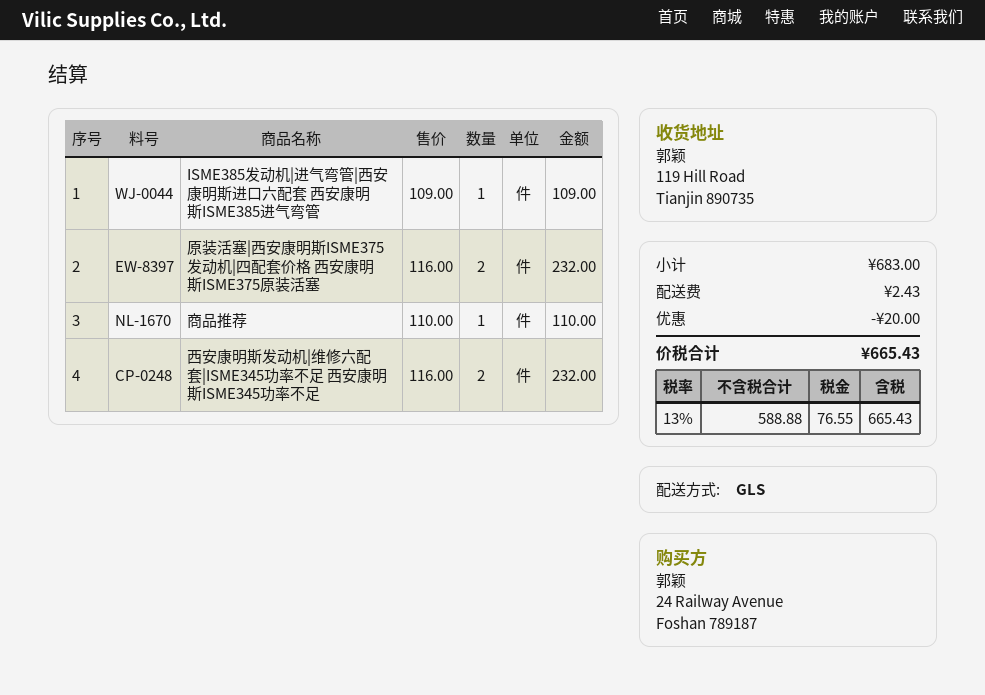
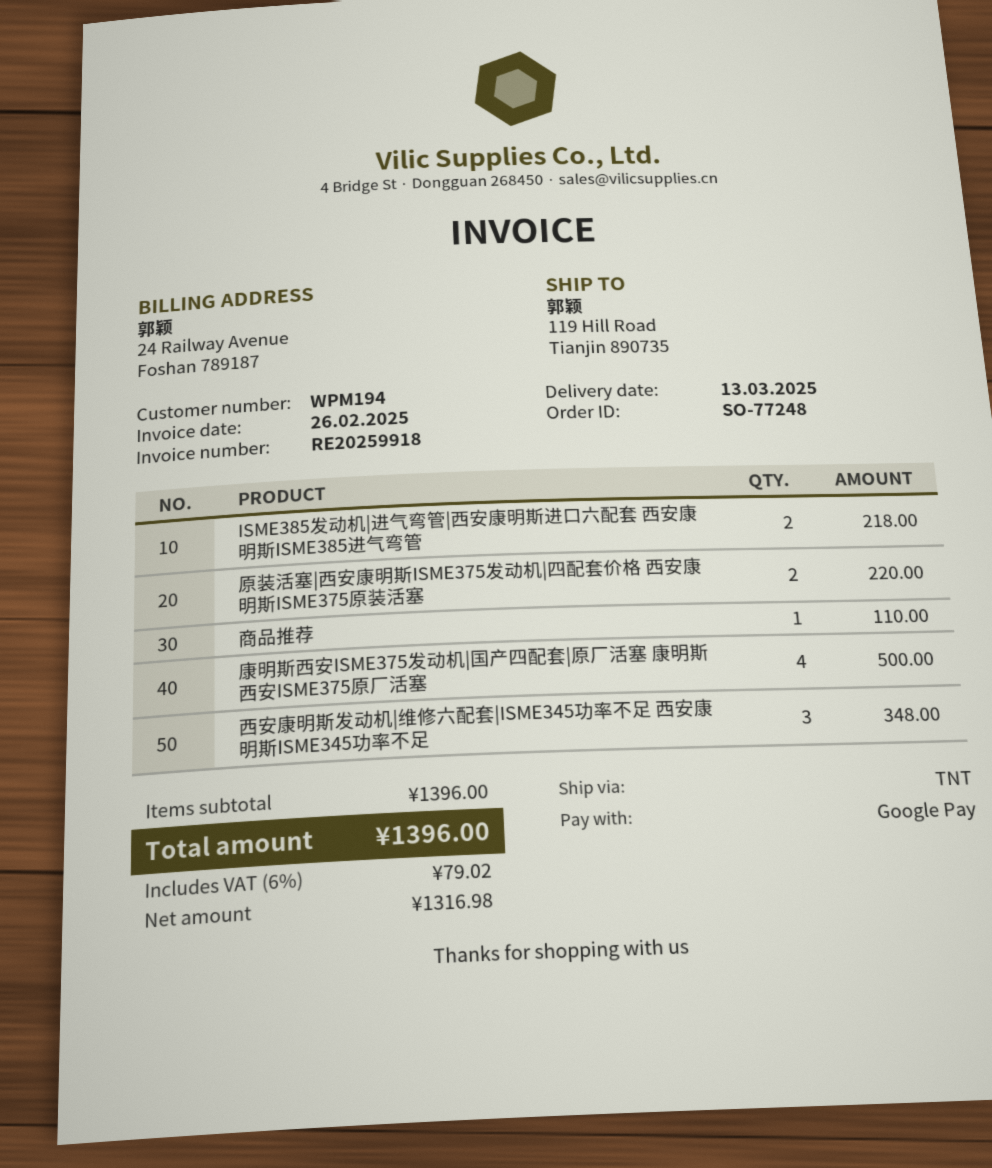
shipping method: GLS -> TNT
ISME385发动机|进气弯管|西安康明斯进口六配套 西安康明斯ISME385进气弯管: 1 for 109.00 -> 2 for 218.00
原装活塞|西安康明斯ISME375发动机|四配套价格 西安康明斯ISME375原装活塞: 2 for 232.00 -> 2 for 220.00
西安康明斯发动机|维修六配套|ISME345功率不足 西安康明斯ISME345功率不足: 2 for 232.00 -> 3 for 348.00
康明斯西安ISME375发动机|国产四配套|原厂活塞 康明斯西安ISME375原厂活塞: none -> 4 for 500.00
subtotal: 683.00 -> 1396.00
discount: 20.00 -> none
shipping: 2.43 -> none
net: 588.88 -> 1316.98
tax: 13% = 76.55 -> 6% = 79.02
total: 665.43 -> 1396.00

